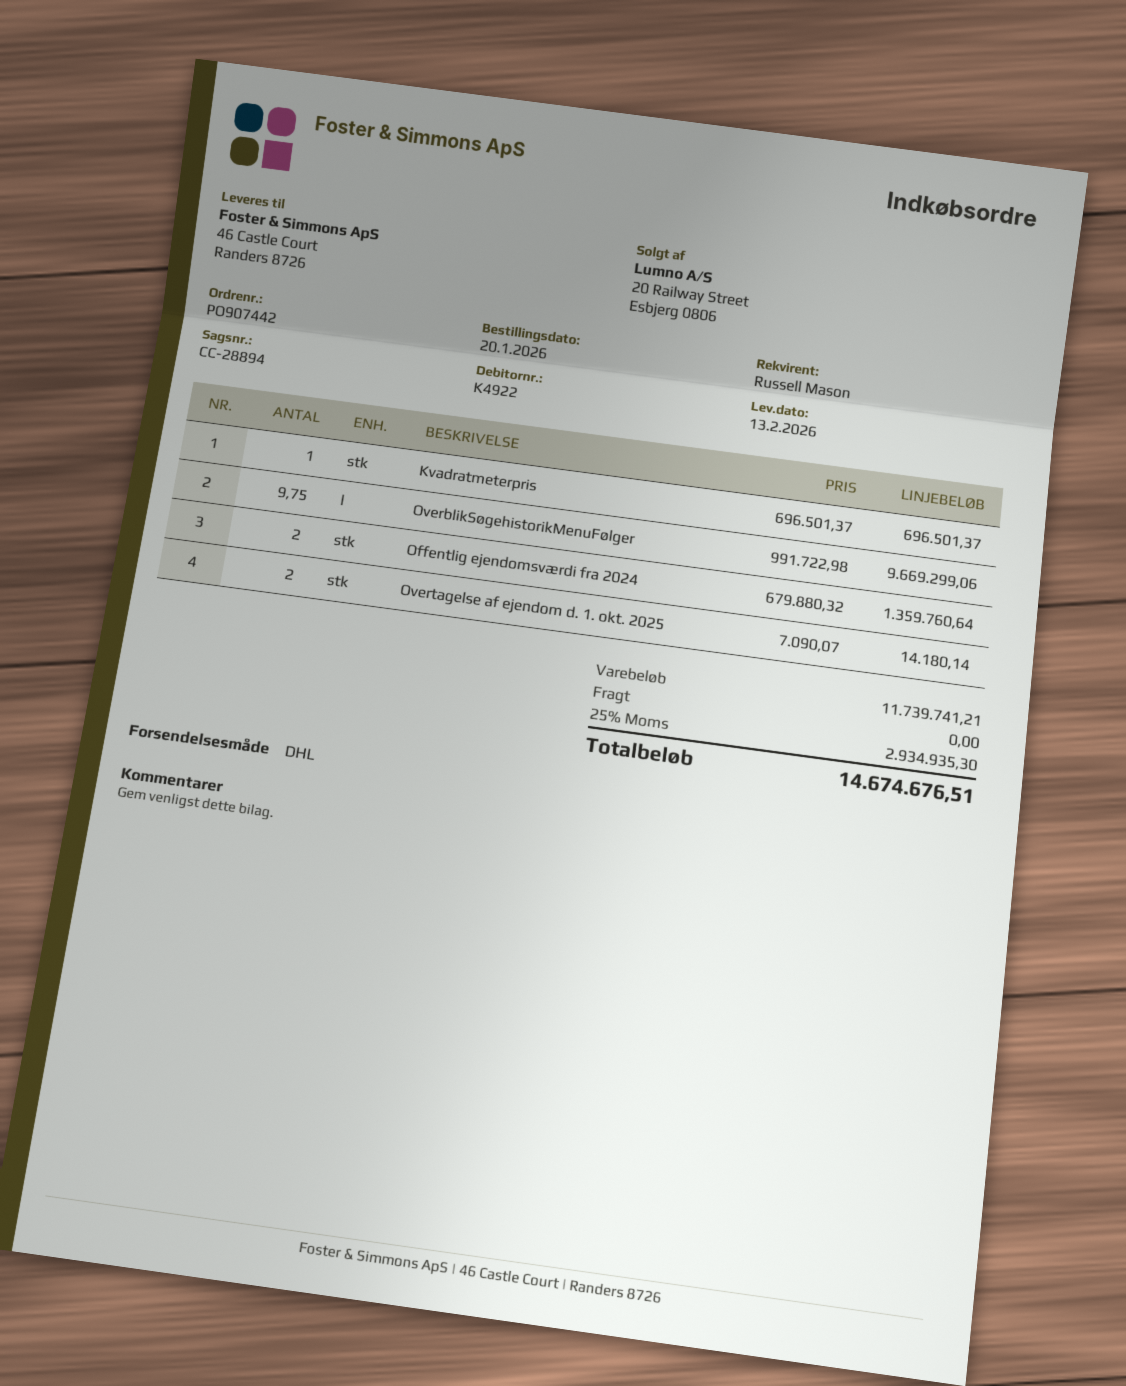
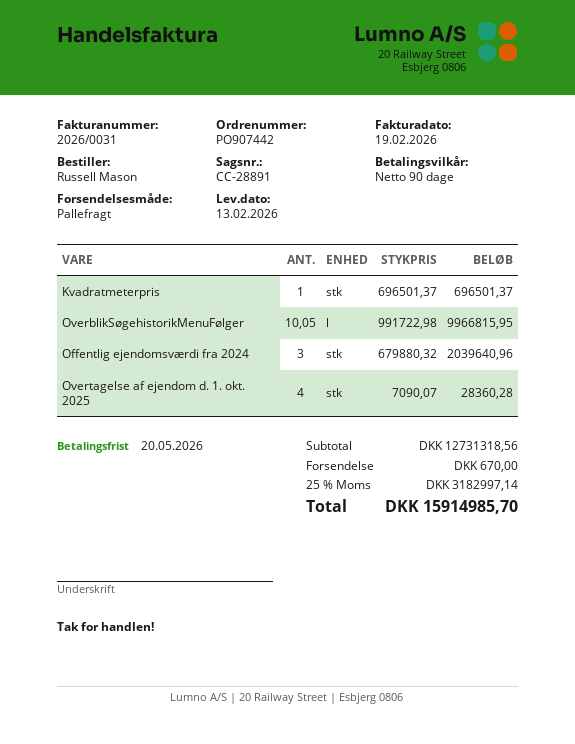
reference: CC-28894 -> CC-28891
shipping method: DHL -> pallet freight
OverblikSøgehistorikMenuFølger: 9.75 x 991722.98 = 9669299.06 -> 10.05 x 991722.98 = 9966815.95
Offentlig ejendomsværdi fra 2024: 2 x 679880.32 = 1359760.64 -> 3 x 679880.32 = 2039640.96
Overtagelse af ejendom d. 1. okt. 2025: 2 x 7090.07 = 14180.14 -> 4 x 7090.07 = 28360.28
subtotal: 11739741.21 -> 12731318.56
shipping: 0.00 -> 670.00
tax: 25% = 2934935.30 -> 25% = 3182997.14
total: 14674676.51 -> 15914985.70

